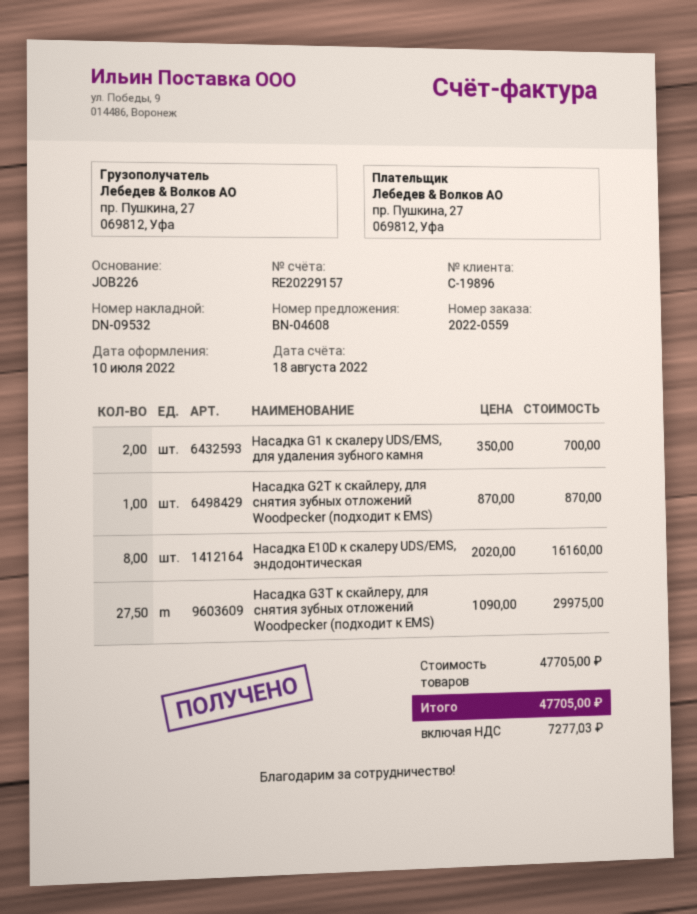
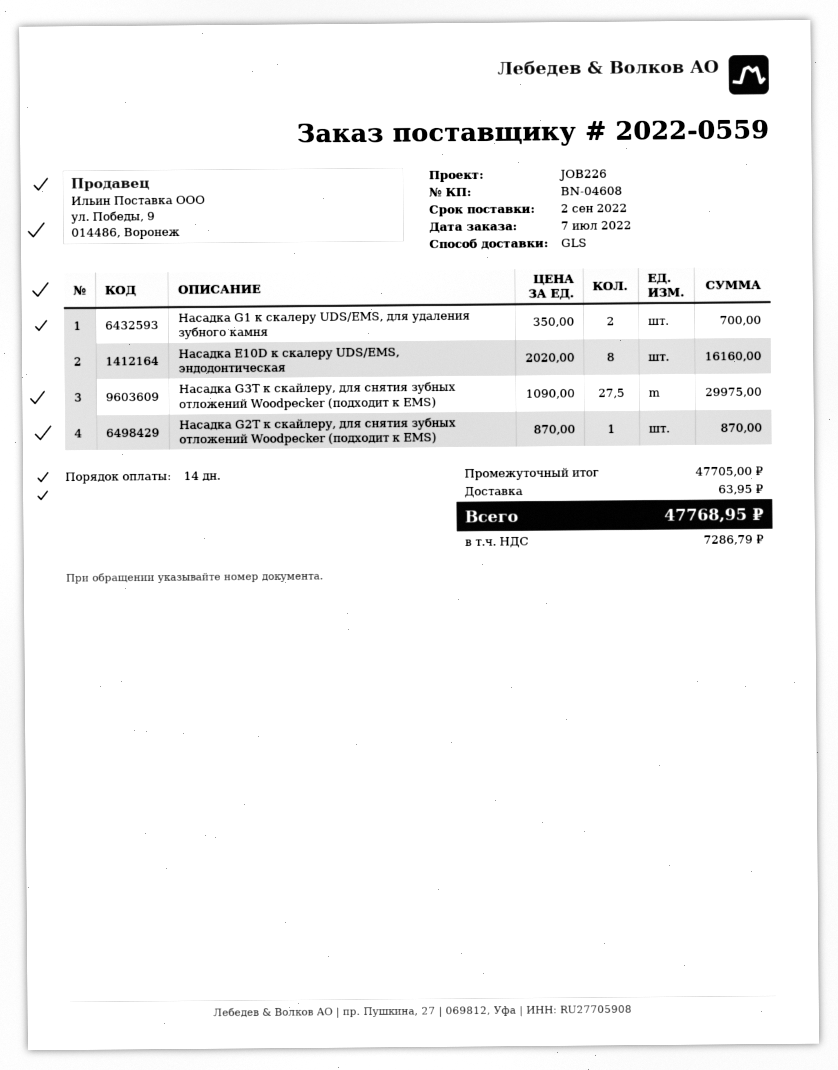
order date: 2022-07-10 -> 2022-07-07
shipping: none -> 63.95
tax: 7277.03 -> 7286.79
total: 47705.00 -> 47768.95

